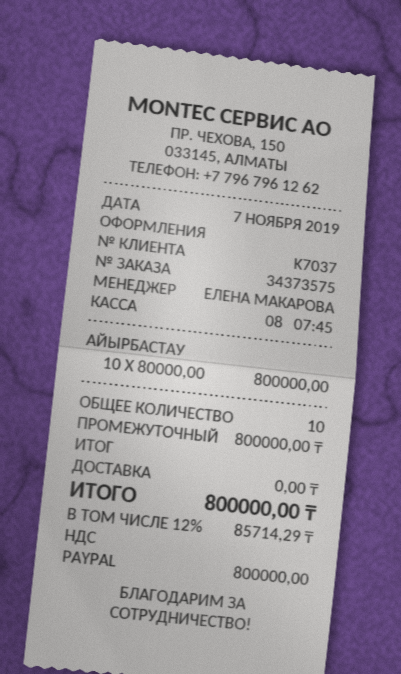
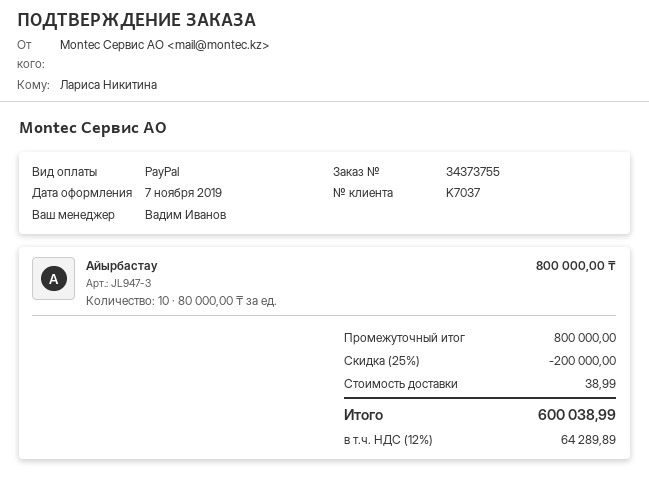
order number: 34373575 -> 34373755
sales rep: ЕЛЕНА МАКАРОВА -> Вадим Иванов
discount: none -> 25% = 200000.00
shipping: 0.00 -> 38.99
tax: 12% = 85714.29 -> 12% = 64289.89
total: 800000.00 -> 600038.99

